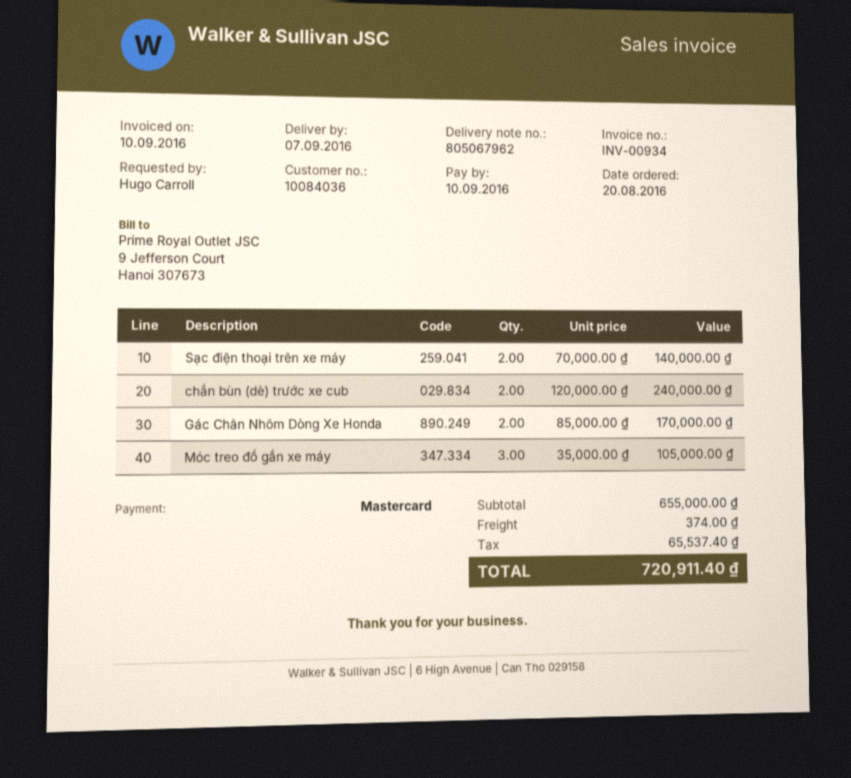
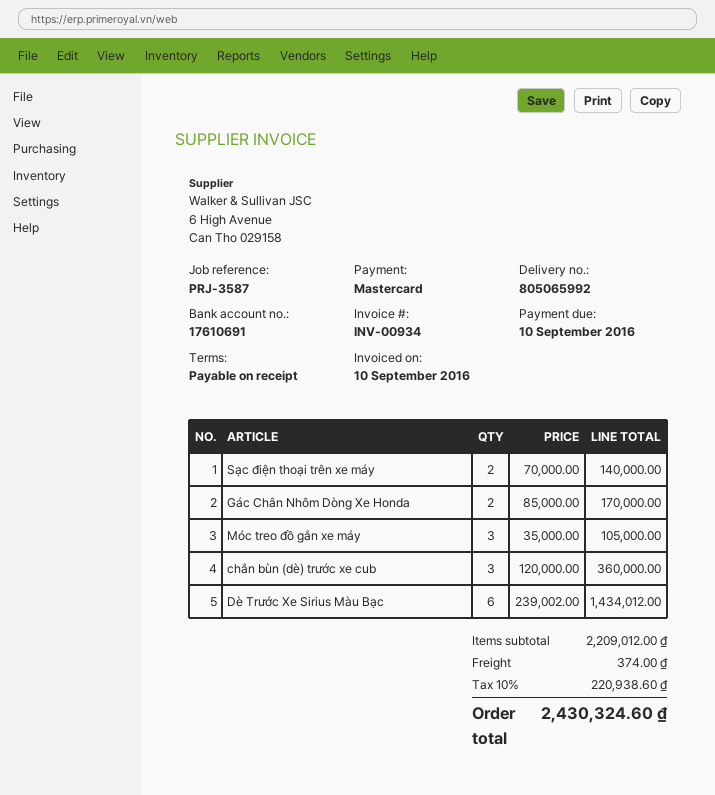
delivery note number: 805067962 -> 805065992
chắn bùn (dè) trước xe cub: 2 x 120000.00 = 240000.00 -> 3 x 120000.00 = 360000.00
Dè Trước Xe Sirius Màu Bạc: none -> 6 x 239002.00 = 1434012.00
subtotal: 655000.00 -> 2209012.00
tax: 65537.40 -> 220938.60
total: 720911.40 -> 2430324.60

